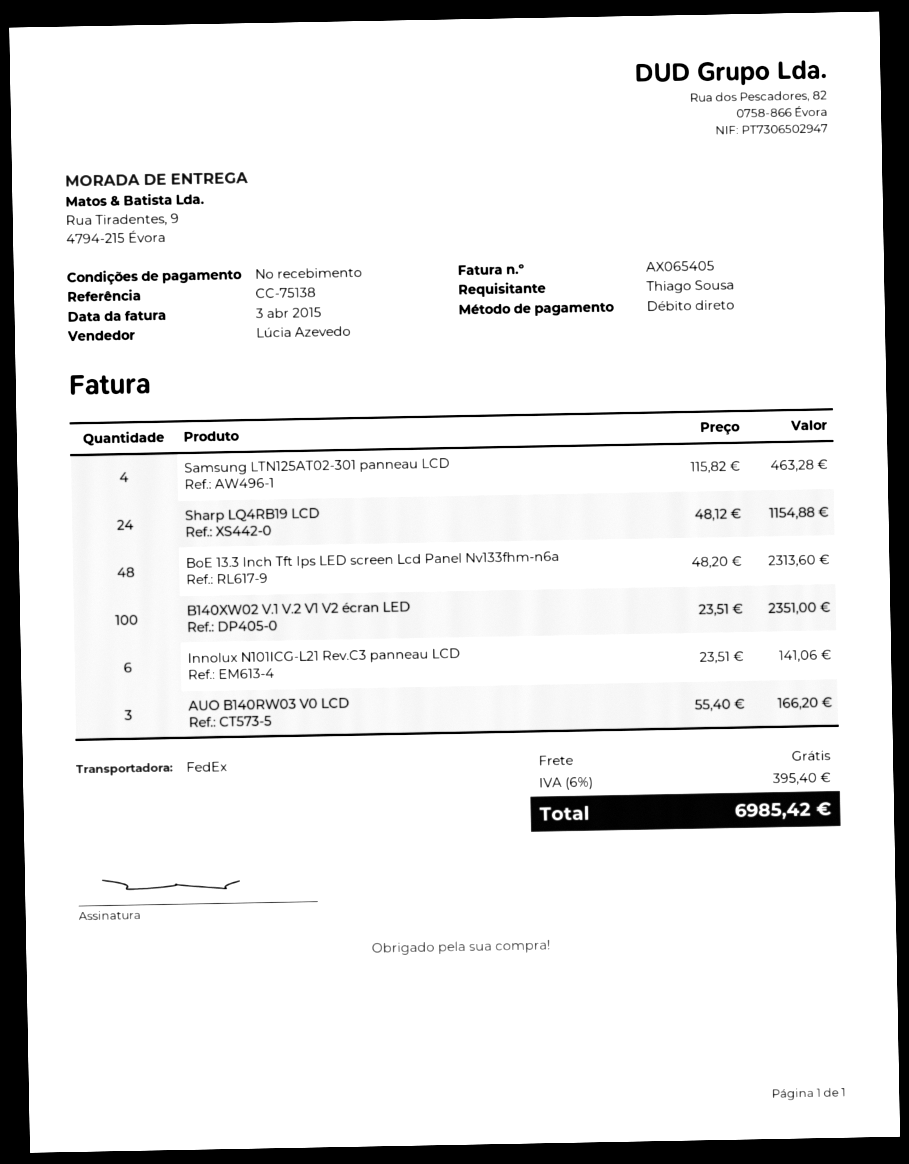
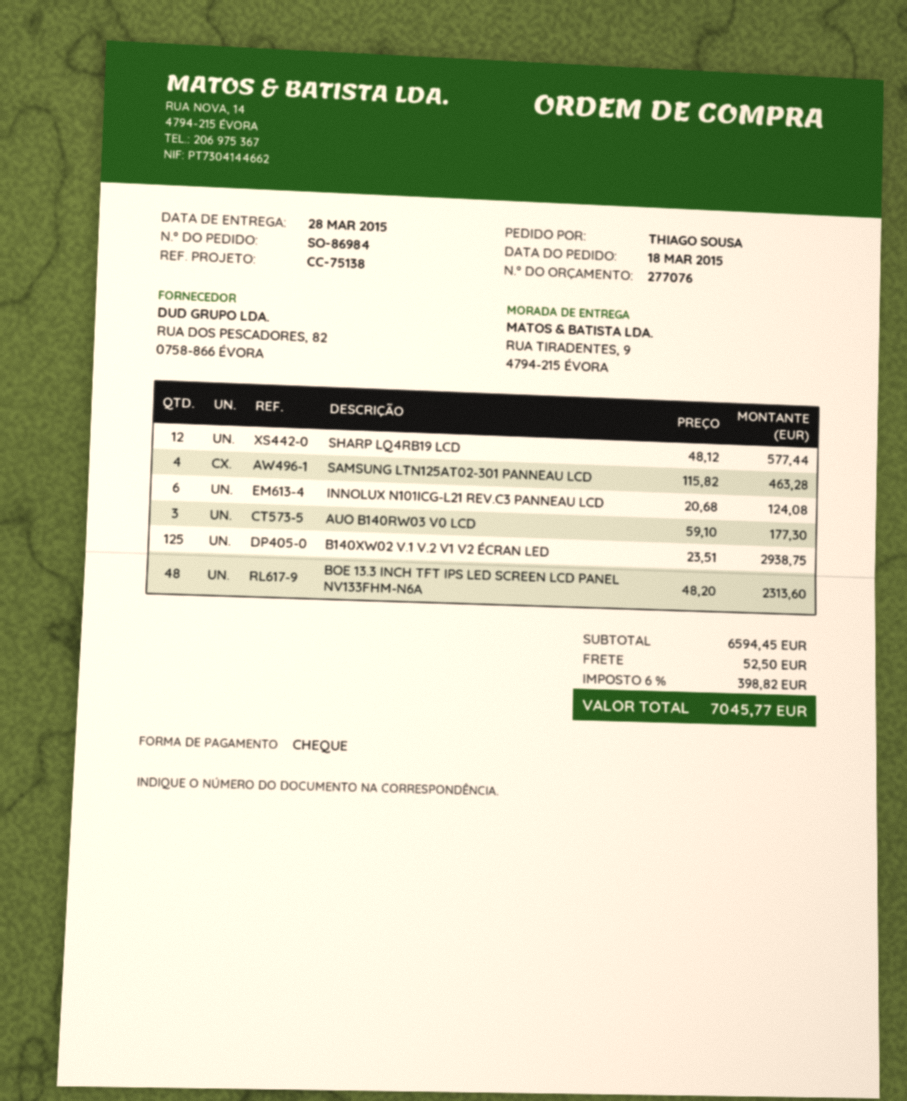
payment method: direct debit -> cheque
Sharp LQ4RB19 LCD: 24 x 48.12 = 1154.88 -> 12 x 48.12 = 577.44
B140XW02 V.1 V.2 V1 V2 écran LED: 100 x 23.51 = 2351.00 -> 125 x 23.51 = 2938.75
Innolux N101ICG-L21 Rev.C3 panneau LCD: 6 x 23.51 = 141.06 -> 6 x 20.68 = 124.08
AUO B140RW03 V0 LCD: 3 x 55.40 = 166.20 -> 3 x 59.10 = 177.30
shipping: 0.00 -> 52.50
tax: 6% = 395.40 -> 6% = 398.82
total: 6985.42 -> 7045.77

